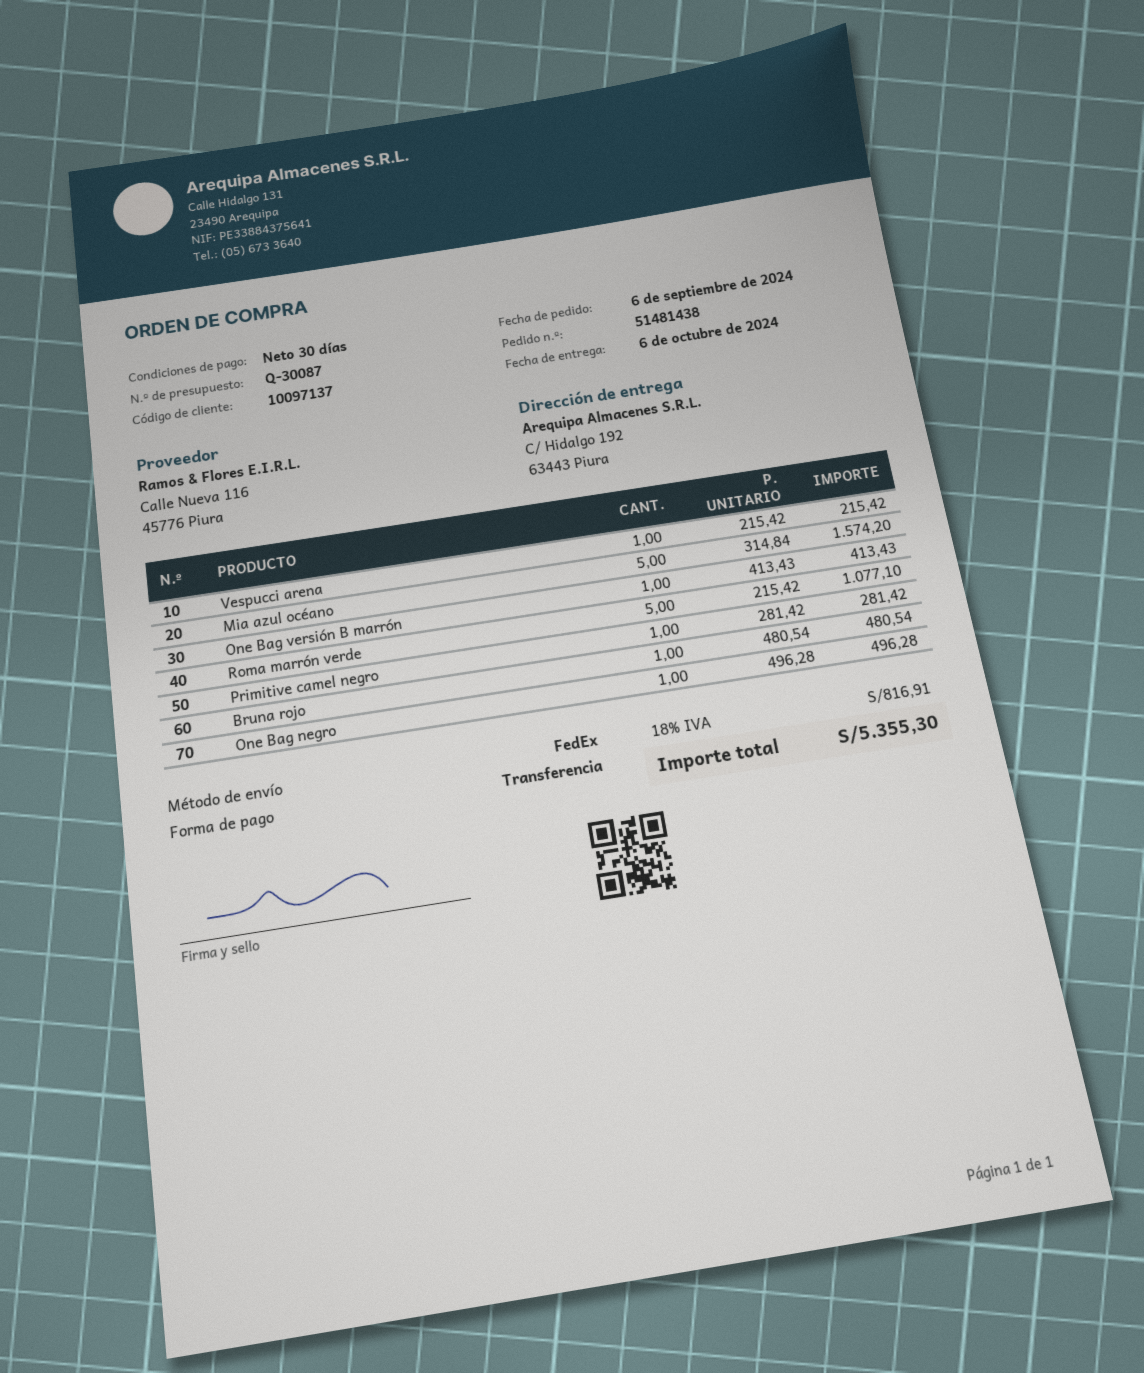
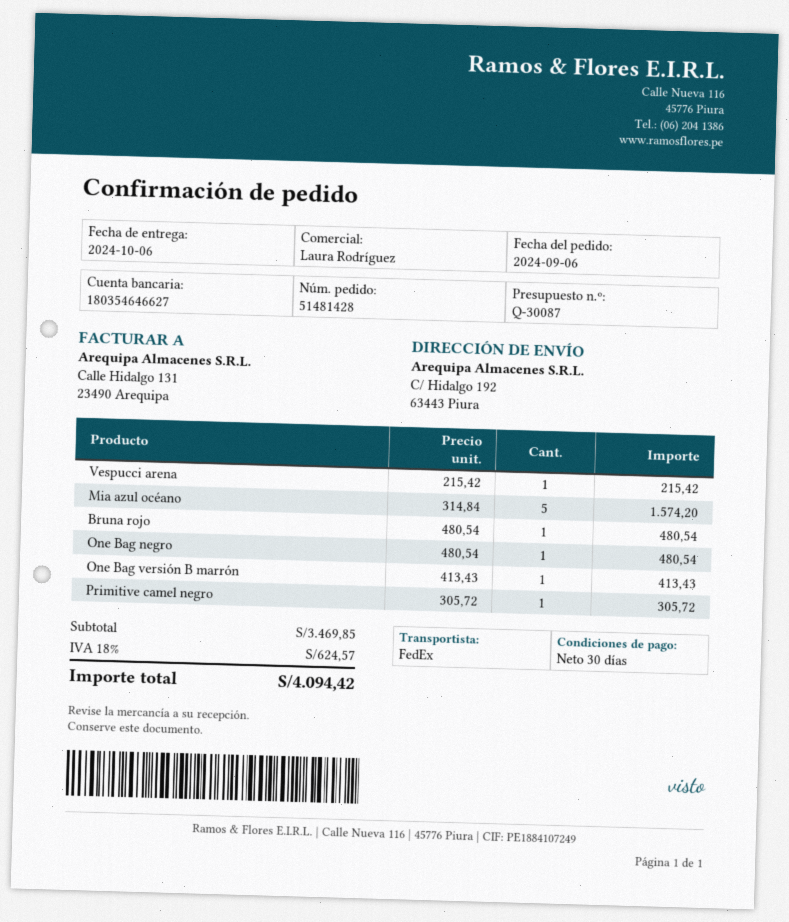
order number: 51481438 -> 51481428
Roma marrón verde: 5 x 215.42 = 1077.10 -> none
Primitive camel negro: 1 x 281.42 = 281.42 -> 1 x 305.72 = 305.72
One Bag negro: 1 x 496.28 = 496.28 -> 1 x 480.54 = 480.54
tax: 18% = 816.91 -> 18% = 624.57
total: 5355.30 -> 4094.42

